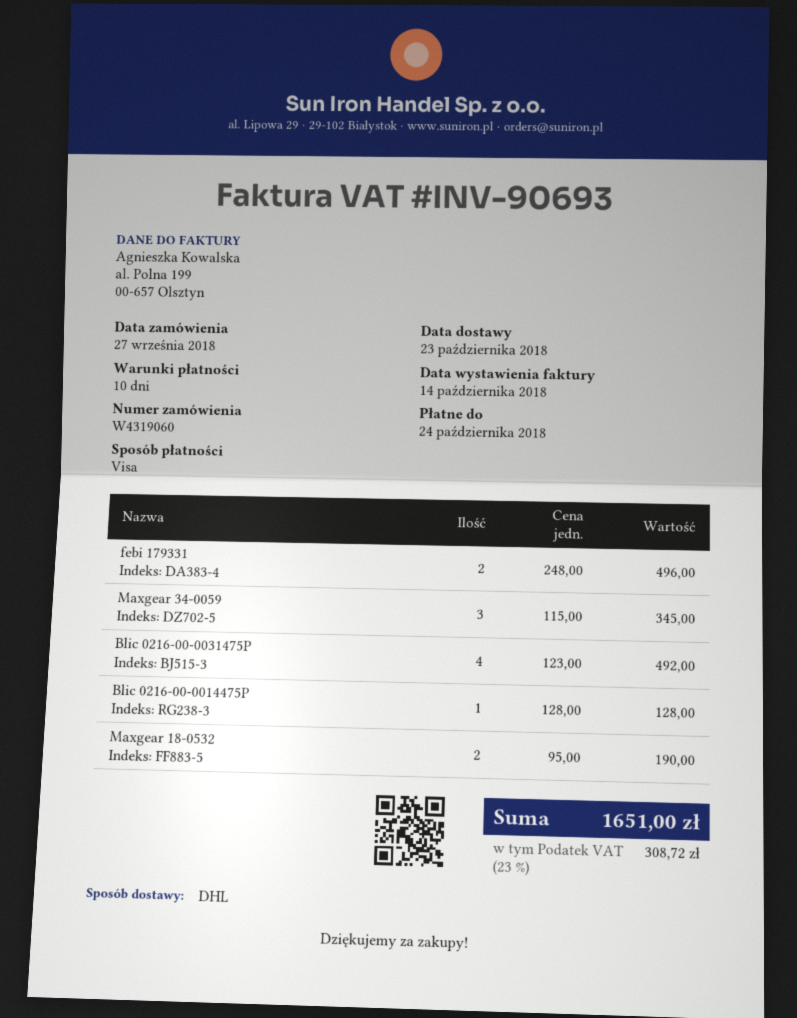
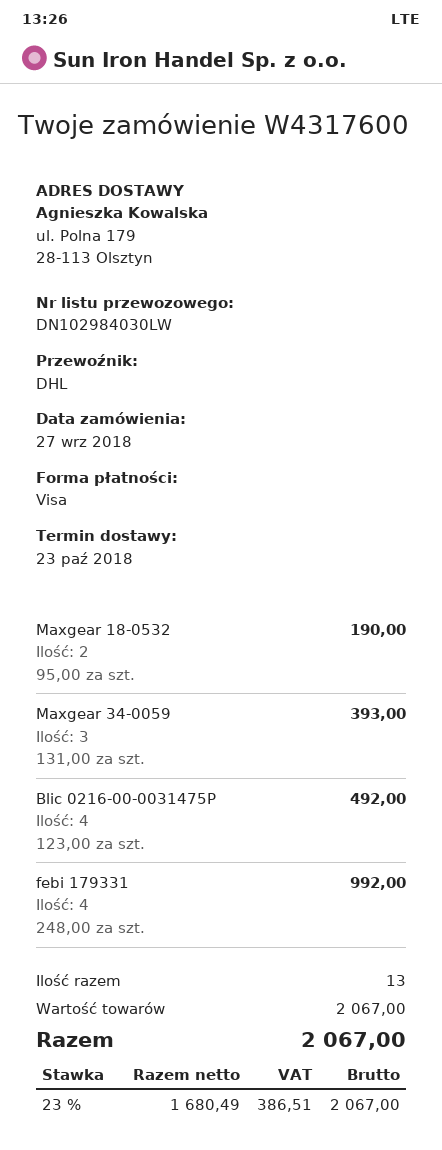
order number: W4319060 -> W4317600
febi 179331: 2 x 248.00 = 496.00 -> 4 x 248.00 = 992.00
Maxgear 34-0059: 3 x 115.00 = 345.00 -> 3 x 131.00 = 393.00
Blic 0216-00-0014475P: 1 x 128.00 = 128.00 -> none
tax: 23% = 308.72 -> 23% = 386.51
total: 1651.00 -> 2067.00

